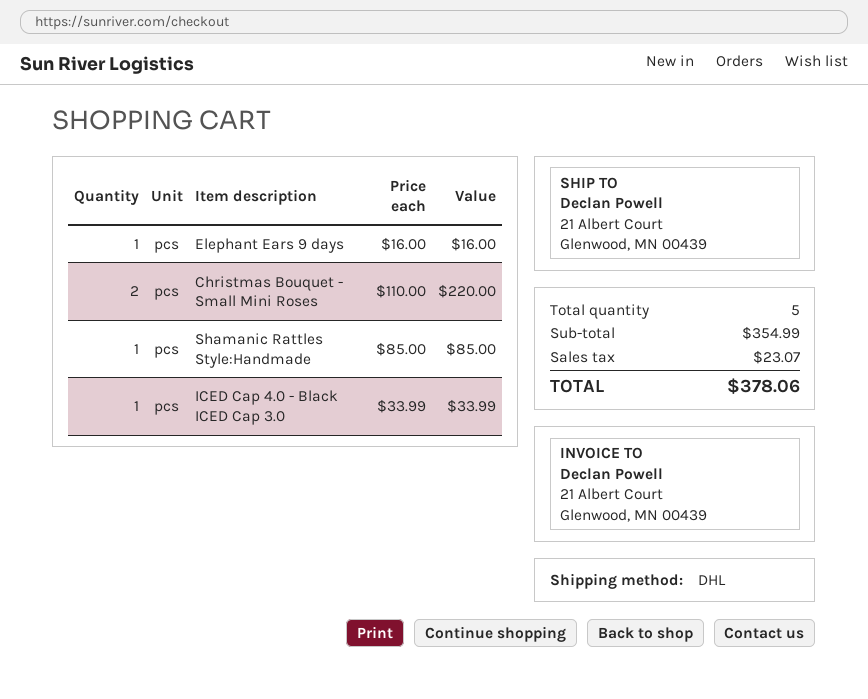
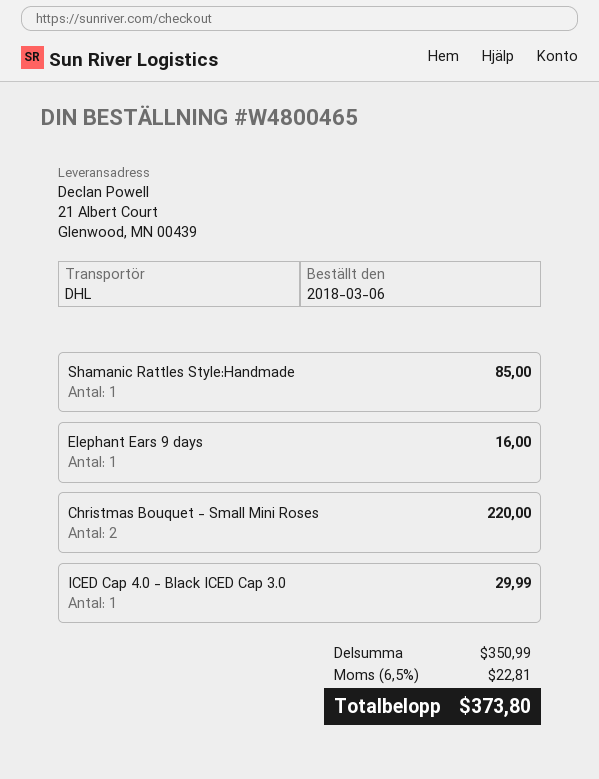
ICED Cap 4.0 - Black ICED Cap 3.0: 1 for 33.99 -> 1 for 29.99
subtotal: 354.99 -> 350.99
tax: 23.07 -> 22.81
total: 378.06 -> 373.80

